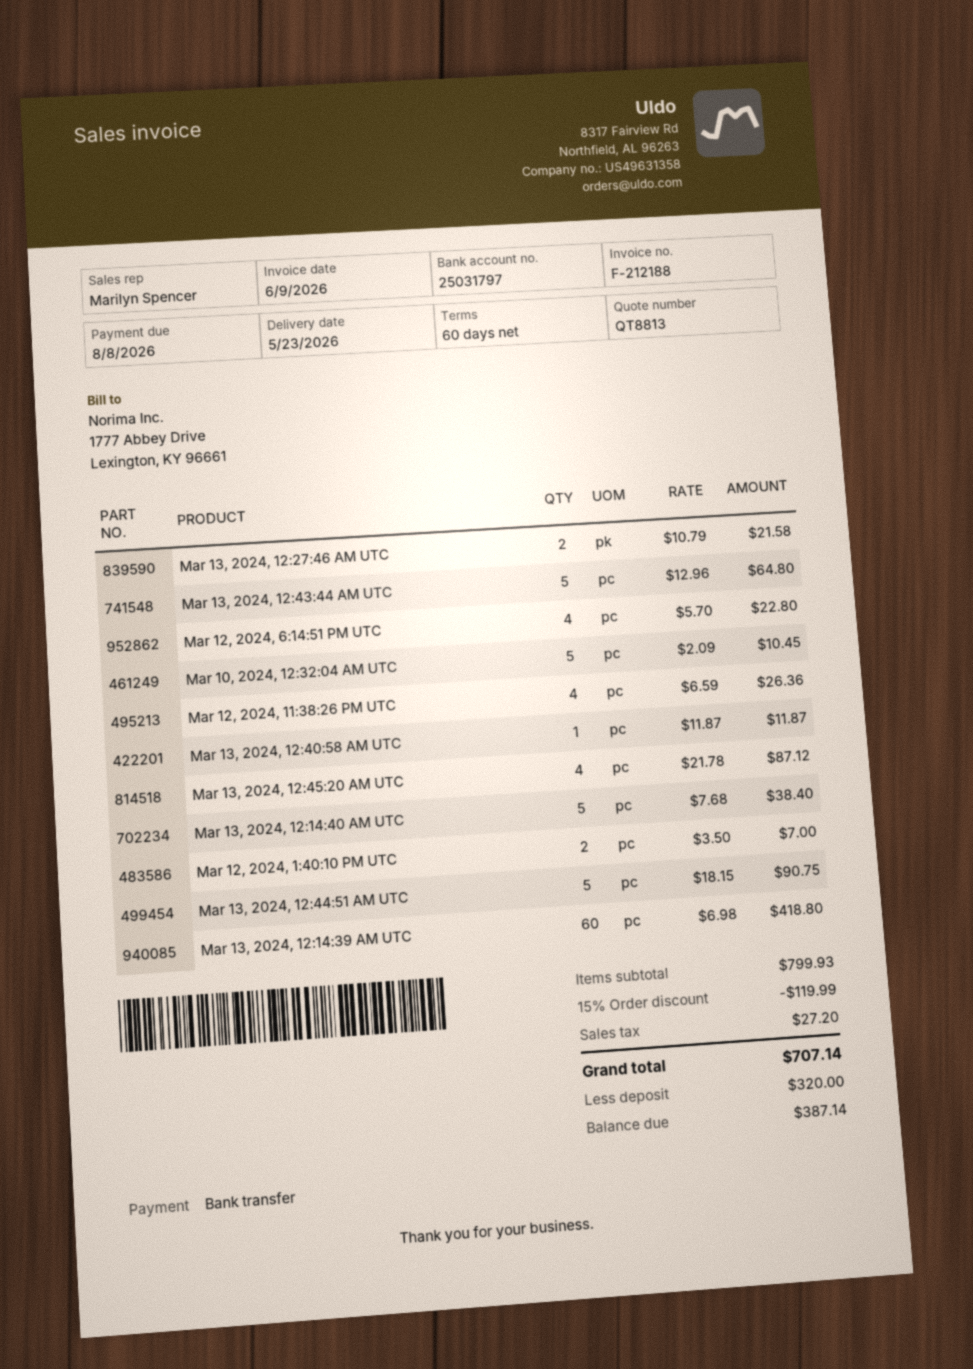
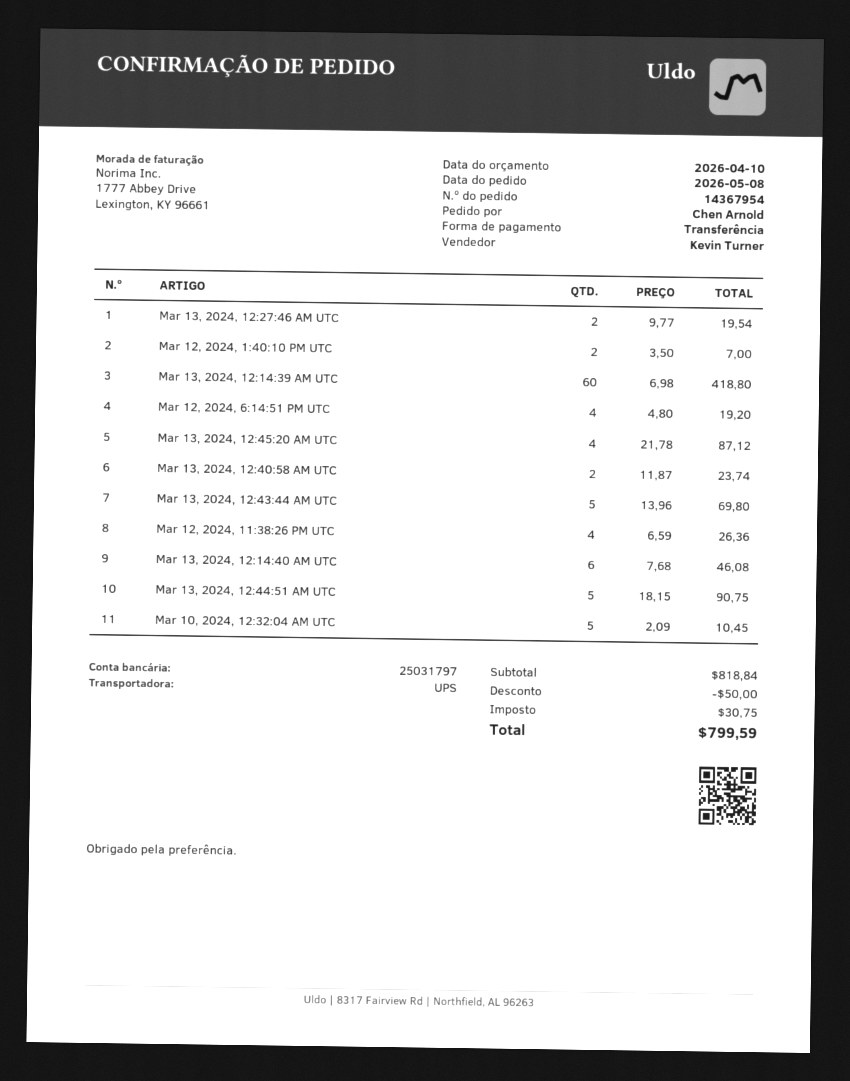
sales rep: Marilyn Spencer -> Kevin Turner
Mar 13, 2024, 12:27:46 AM UTC: 2 x 10.79 = 21.58 -> 2 x 9.77 = 19.54
Mar 13, 2024, 12:43:44 AM UTC: 5 x 12.96 = 64.80 -> 5 x 13.96 = 69.80
Mar 12, 2024, 6:14:51 PM UTC: 4 x 5.70 = 22.80 -> 4 x 4.80 = 19.20
Mar 13, 2024, 12:40:58 AM UTC: 1 x 11.87 = 11.87 -> 2 x 11.87 = 23.74
Mar 13, 2024, 12:14:40 AM UTC: 5 x 7.68 = 38.40 -> 6 x 7.68 = 46.08
subtotal: 799.93 -> 818.84
discount: 119.99 -> 50.00
tax: 27.20 -> 30.75
total: 707.14 -> 799.59

